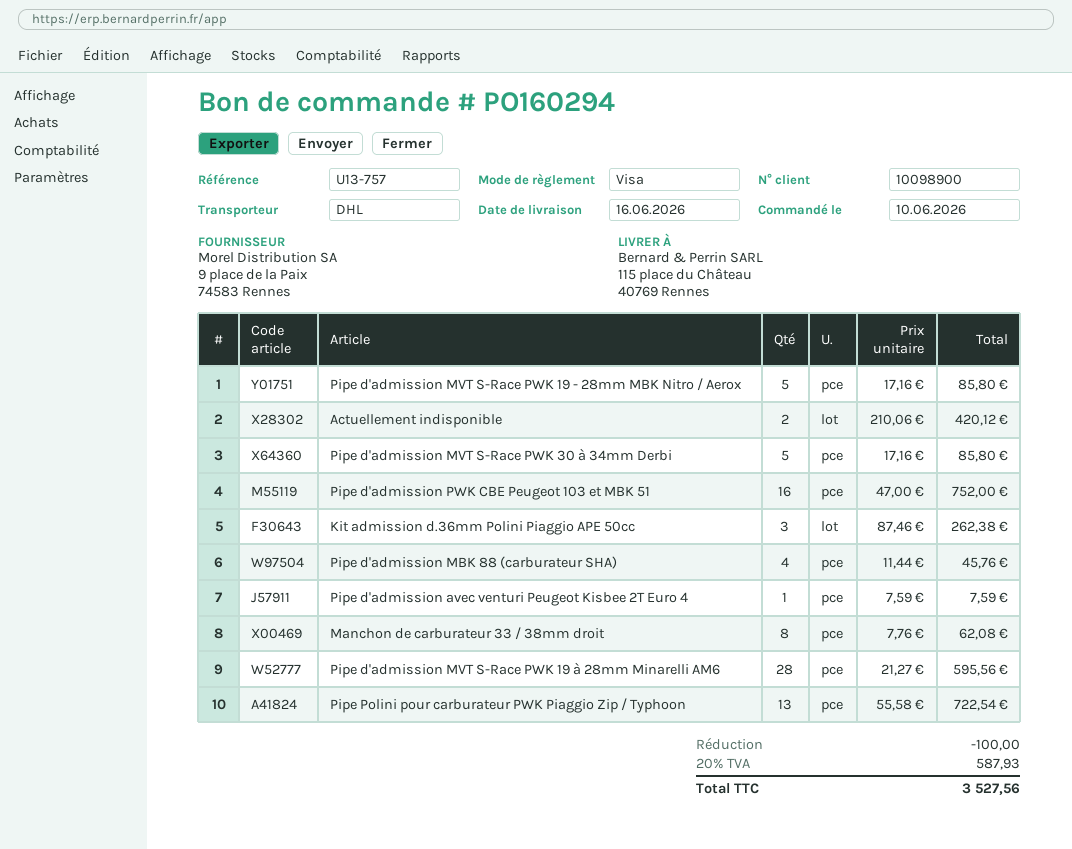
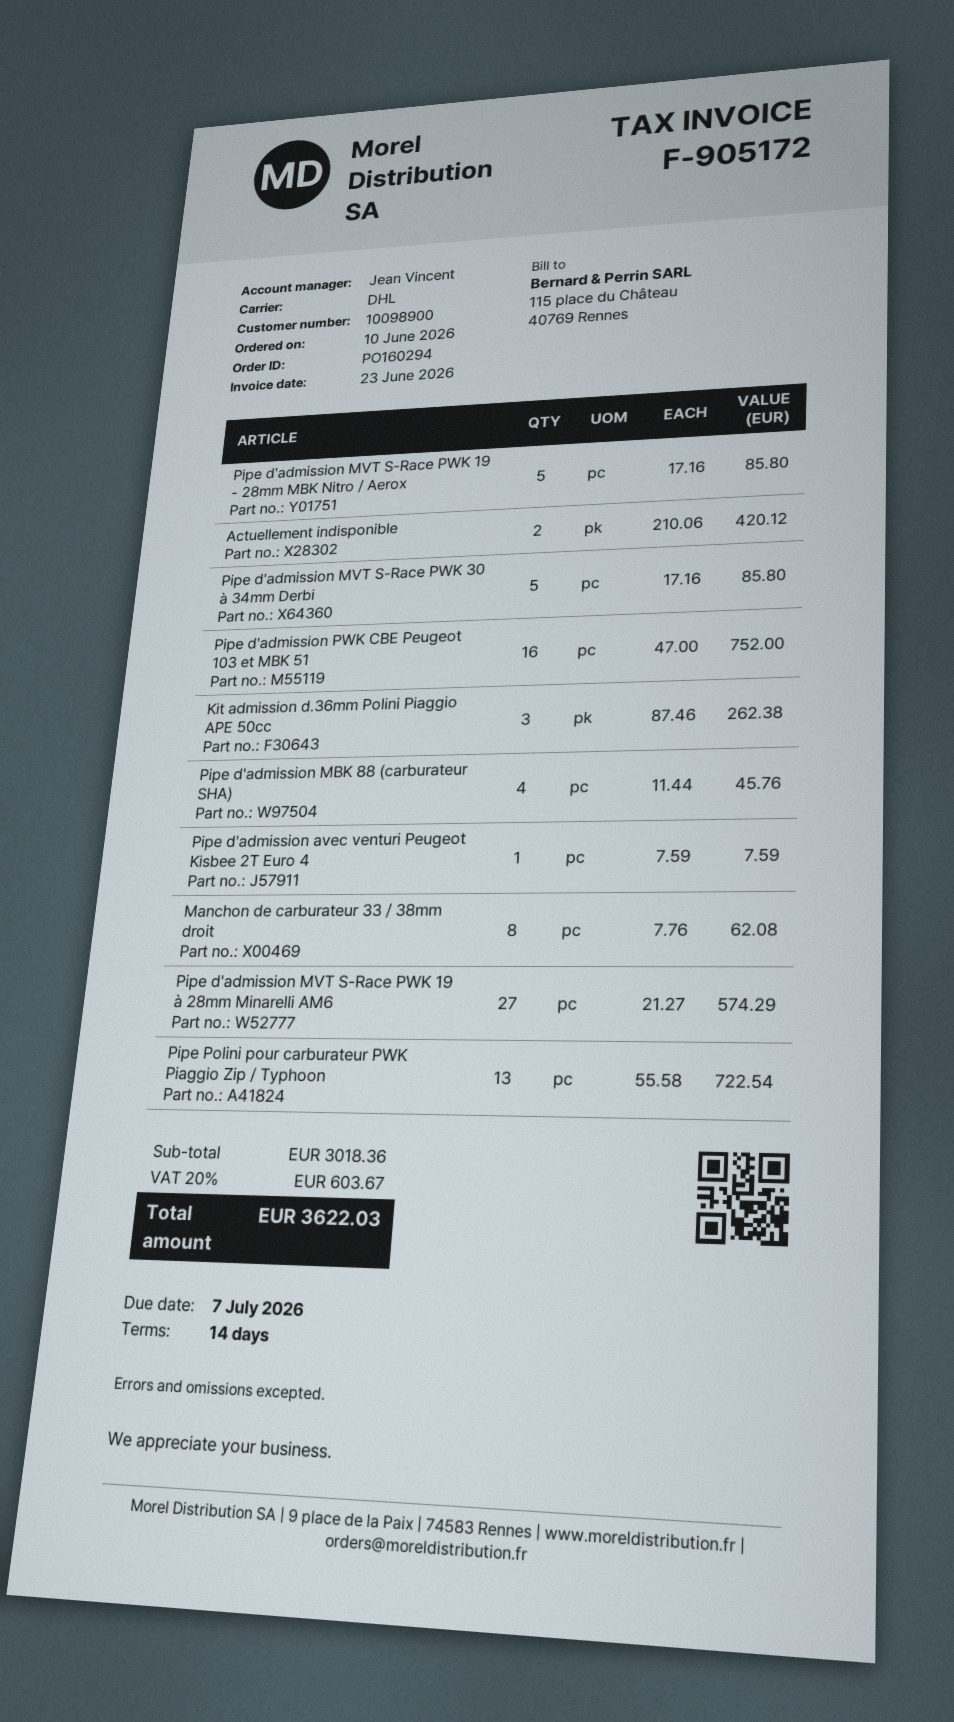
Pipe d'admission MVT S-Race PWK 19 à 28mm Minarelli AM6: 28 x 21.27 = 595.56 -> 27 x 21.27 = 574.29
discount: 100.00 -> none
tax: 20% = 587.93 -> 20% = 603.67
total: 3527.56 -> 3622.03

